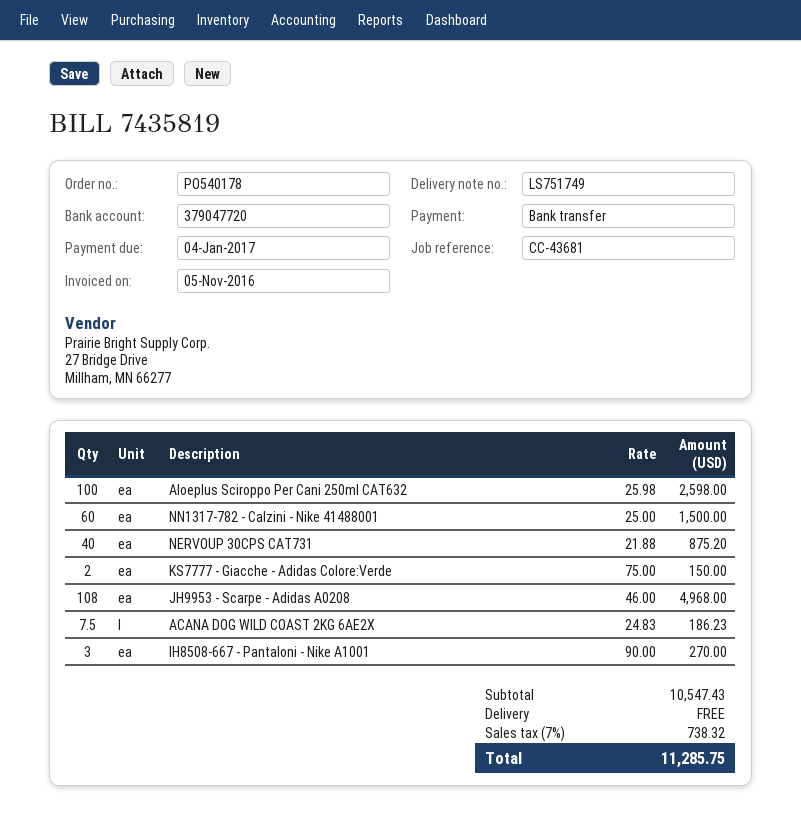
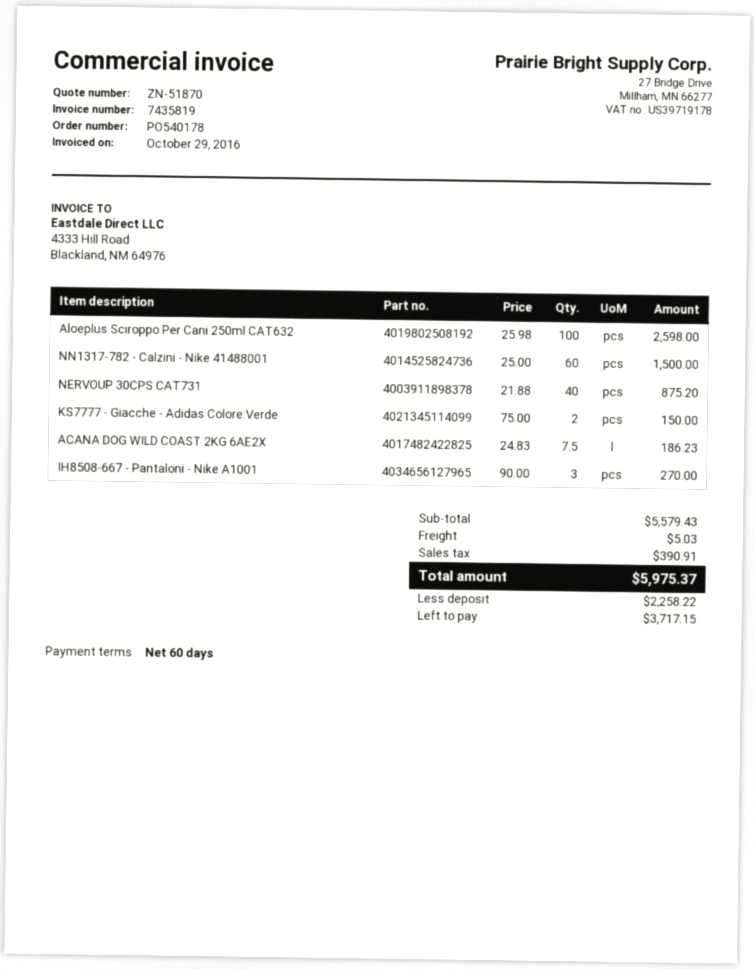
invoice date: 2016-11-05 -> 2016-10-29
JH9953 - Scarpe - Adidas A0208: 108 x 46.00 = 4968.00 -> none
subtotal: 10547.43 -> 5579.43
shipping: 0.00 -> 5.03
tax: 738.32 -> 390.91
total: 11285.75 -> 5975.37

